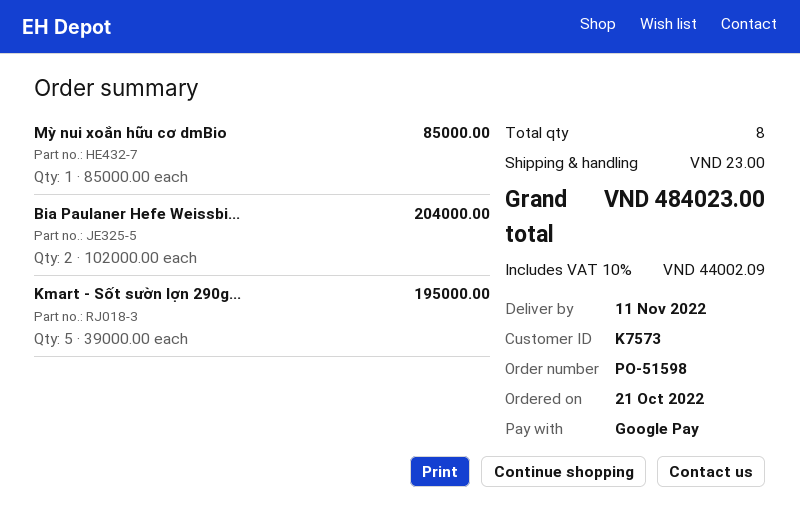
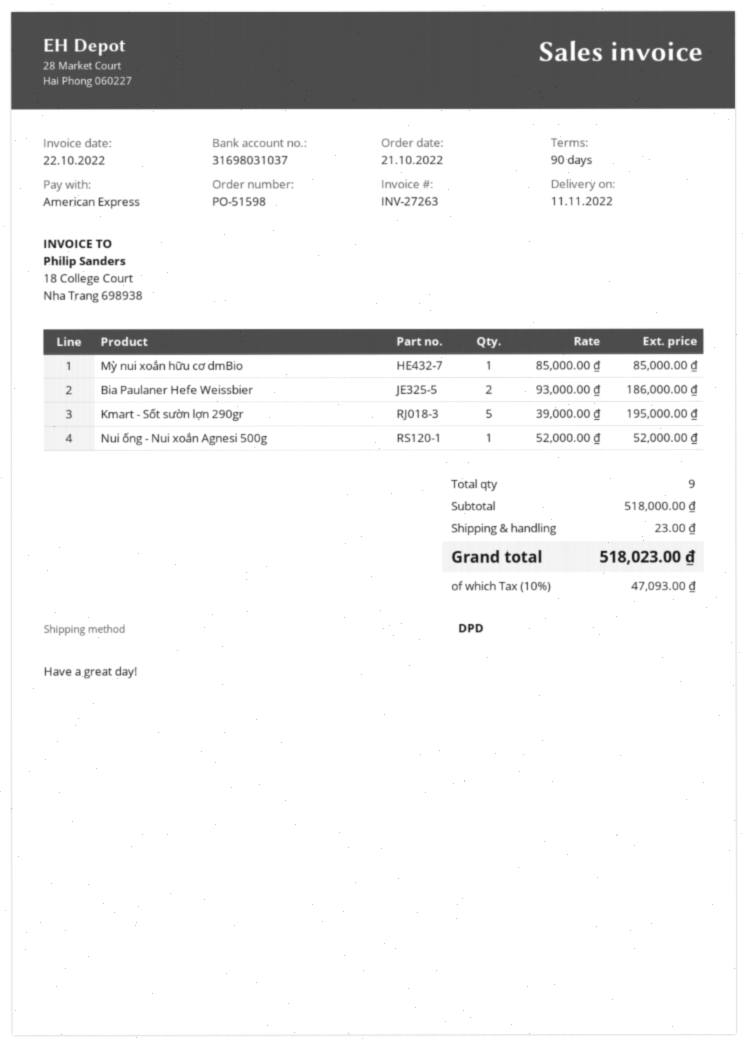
payment method: Google Pay -> American Express
Bia Paulaner Hefe Weissbi...: 2 x 102000.00 = 204000.00 -> 2 x 93000.00 = 186000.00
Nui ống - Nui xoắn Agnesi 500g: none -> 1 x 52000.00 = 52000.00
total quantity: 8 -> 9
tax: 10% = 44002.09 -> 10% = 47093.00
total: 484023.00 -> 518023.00

